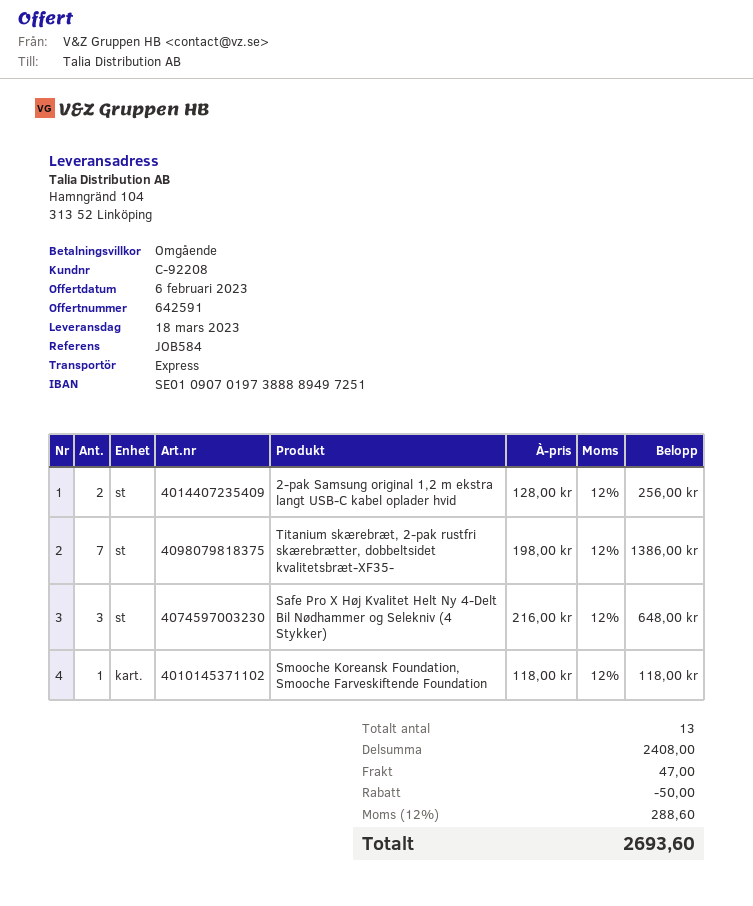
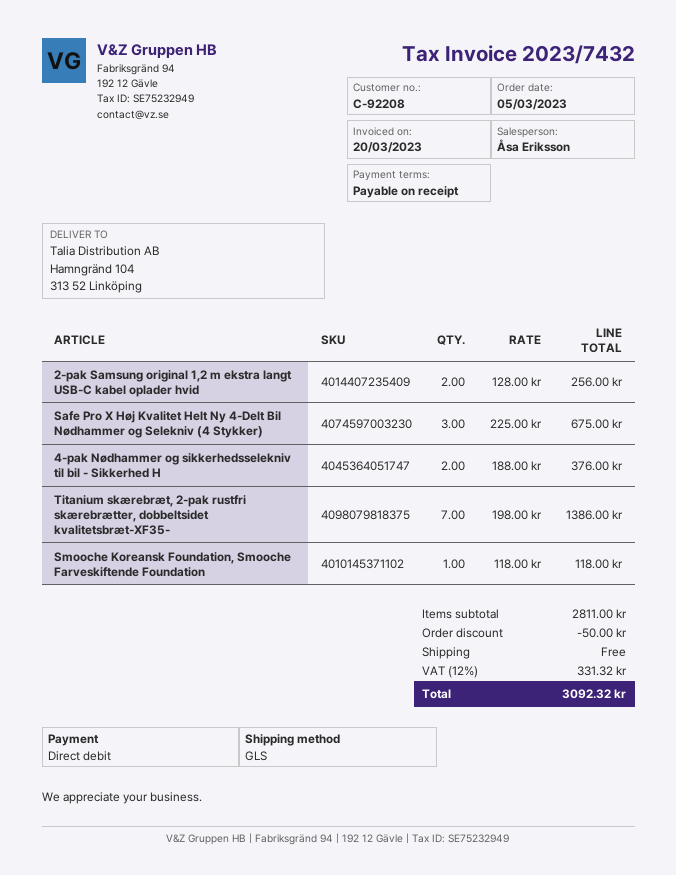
shipping method: express -> GLS
Safe Pro X Høj Kvalitet Helt Ny 4-Delt Bil Nødhammer og Selekniv (4 Stykker): 3 x 216.00 = 648.00 -> 3 x 225.00 = 675.00
4-pak Nødhammer og sikkerhedsselekniv til bil - Sikkerhed H: none -> 2 x 188.00 = 376.00
subtotal: 2408.00 -> 2811.00
shipping: 47.00 -> 0.00
tax: 12% = 288.60 -> 12% = 331.32
total: 2693.60 -> 3092.32

